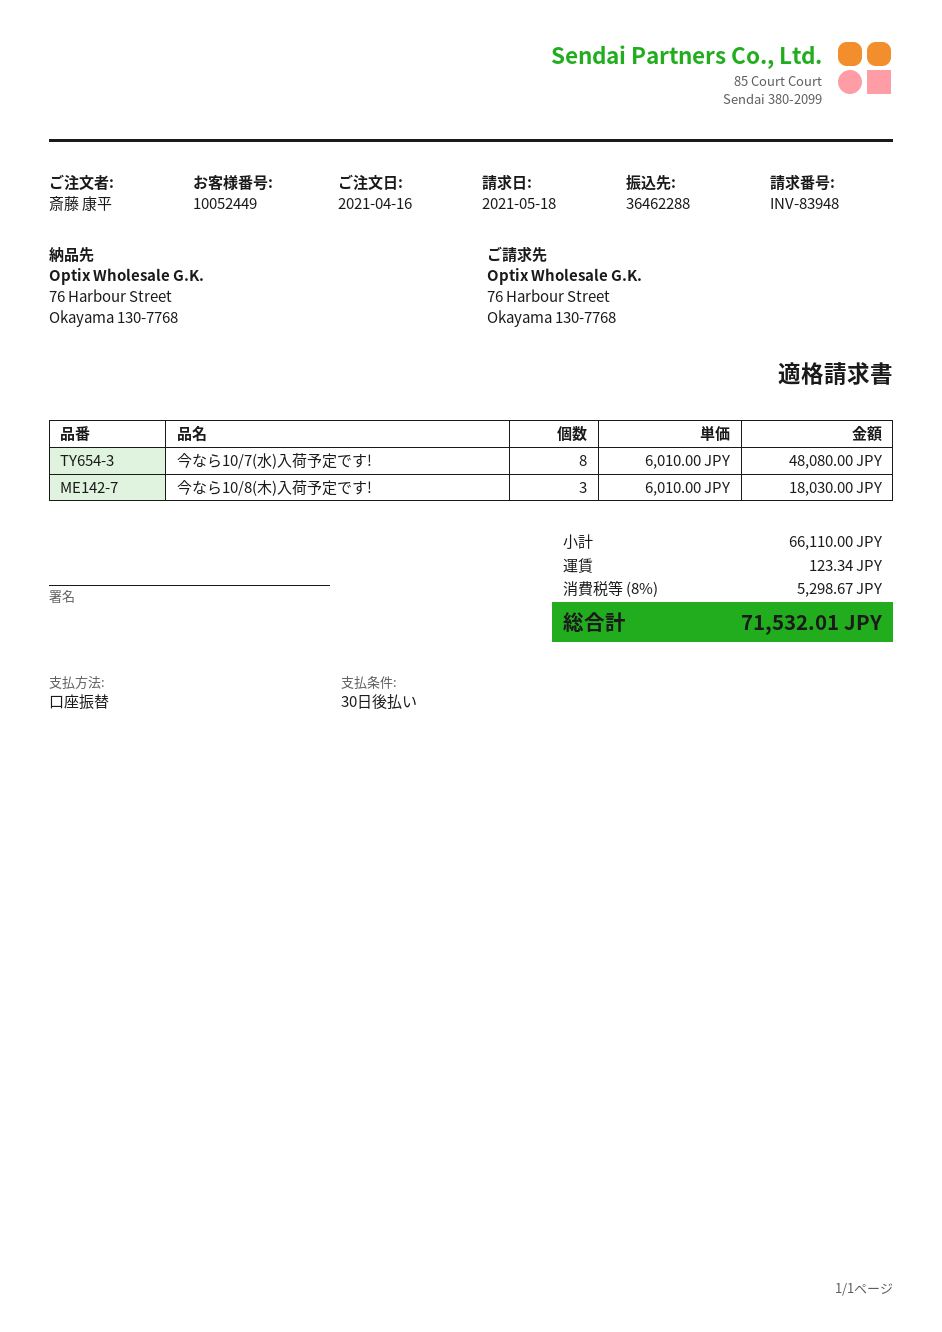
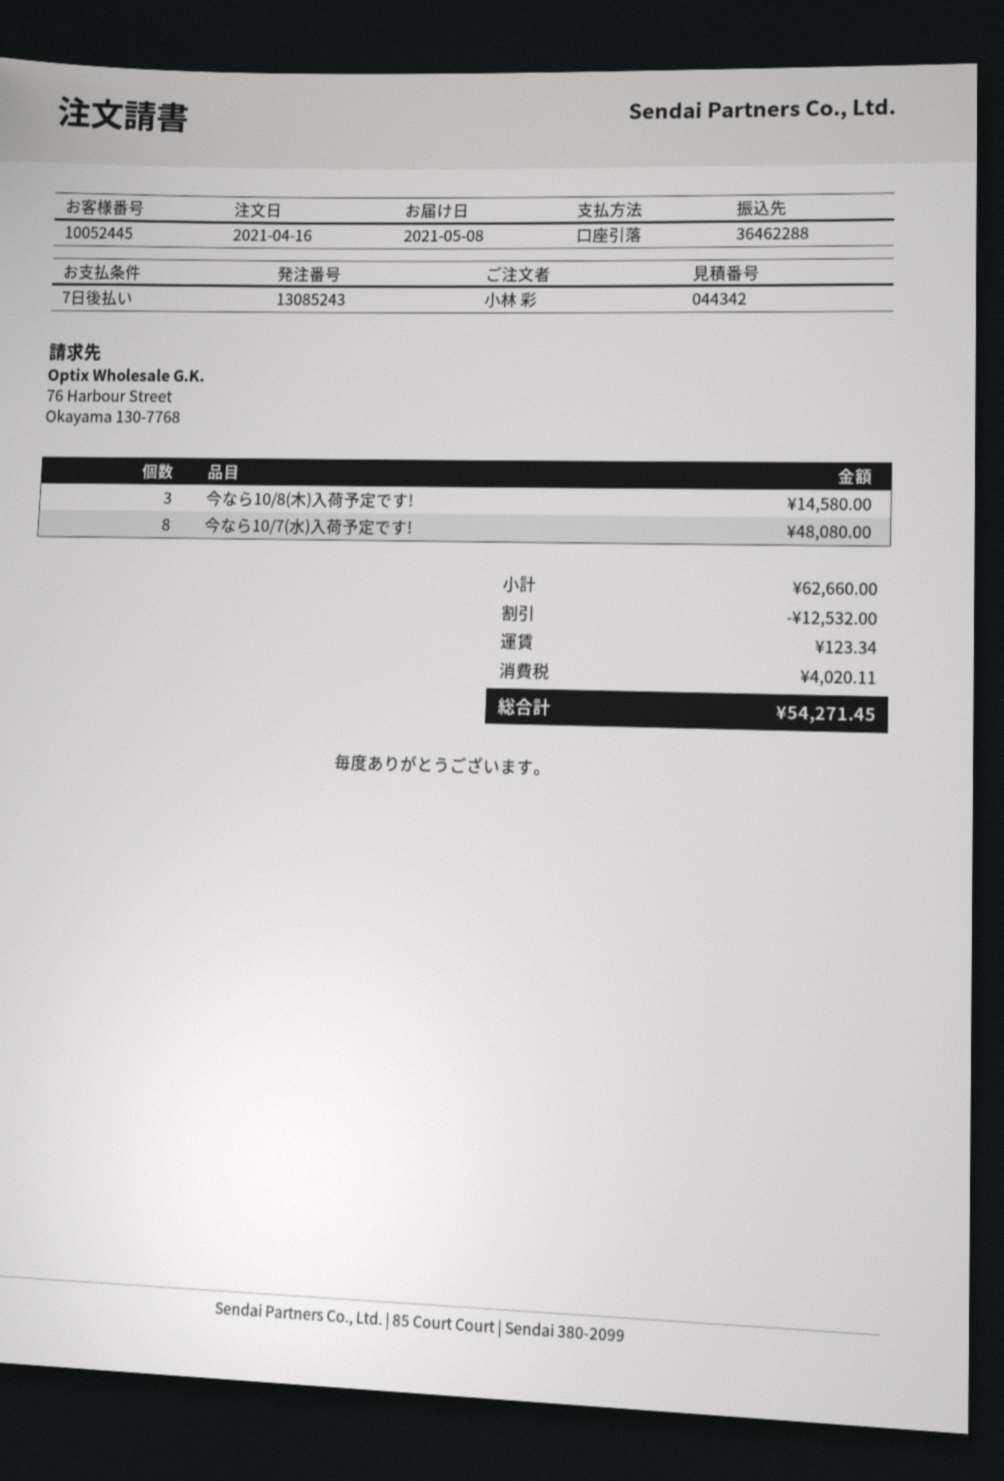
payment terms: 30 days -> 7 days
customer number: 10052449 -> 10052445
ordered by: 斎藤 康平 -> 小林 彩
今なら10/8(木)入荷予定です!: 3 for 18030.00 -> 3 for 14580.00
subtotal: 66110.00 -> 62660.00
discount: none -> 12532.00
tax: 5298.67 -> 4020.11
total: 71532.01 -> 54271.45

